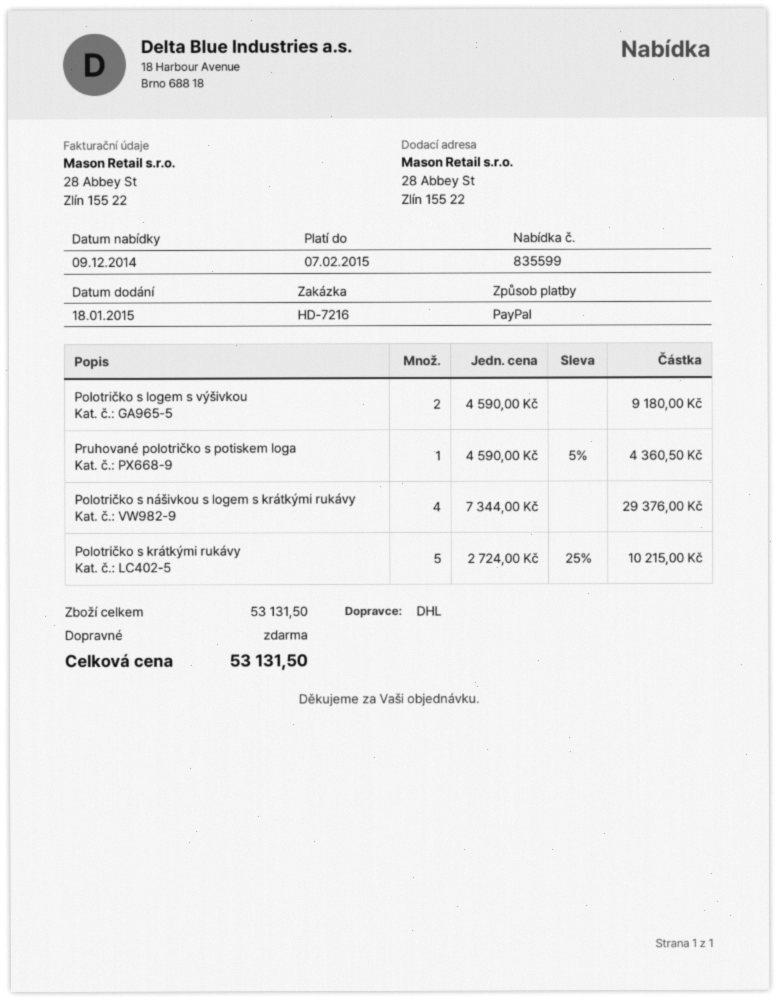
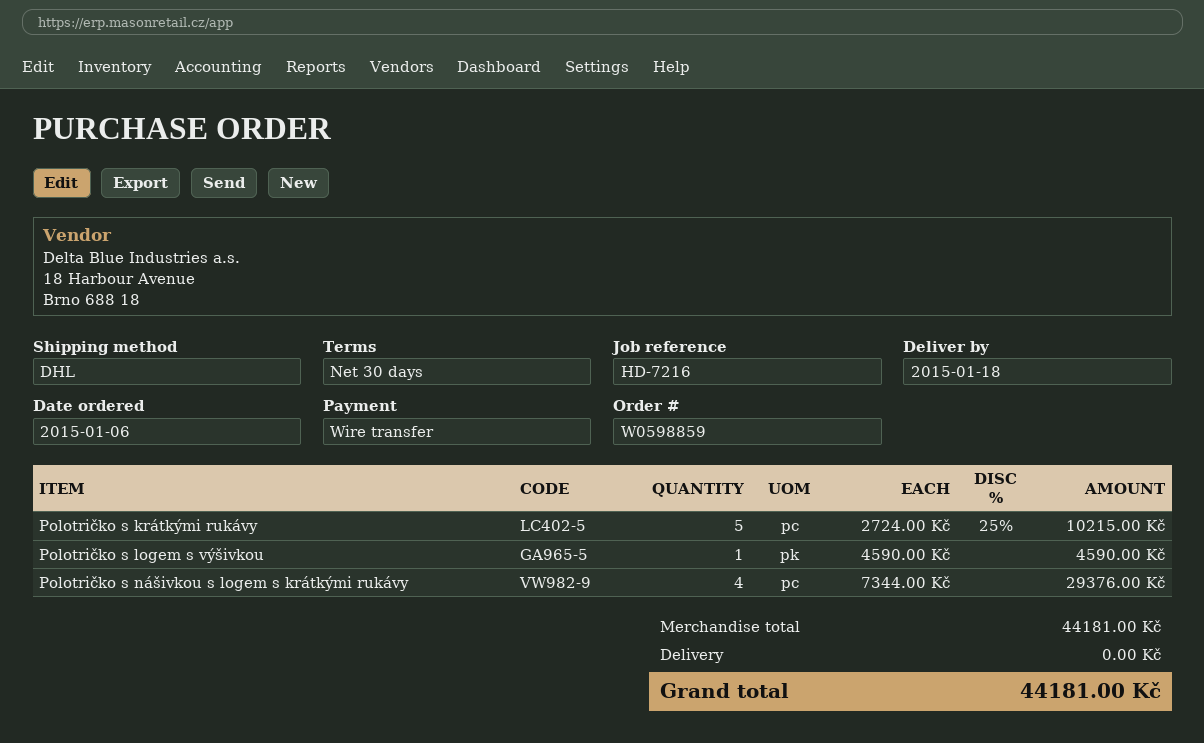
payment method: PayPal -> bank transfer
Polotričko s logem s výšivkou: 2 x 4590.00 = 9180.00 -> 1 x 4590.00 = 4590.00
Pruhované polotričko s potiskem loga: 1 x 4590.00 - 5% = 4360.50 -> none
subtotal: 53131.50 -> 44181.00
total: 53131.50 -> 44181.00

